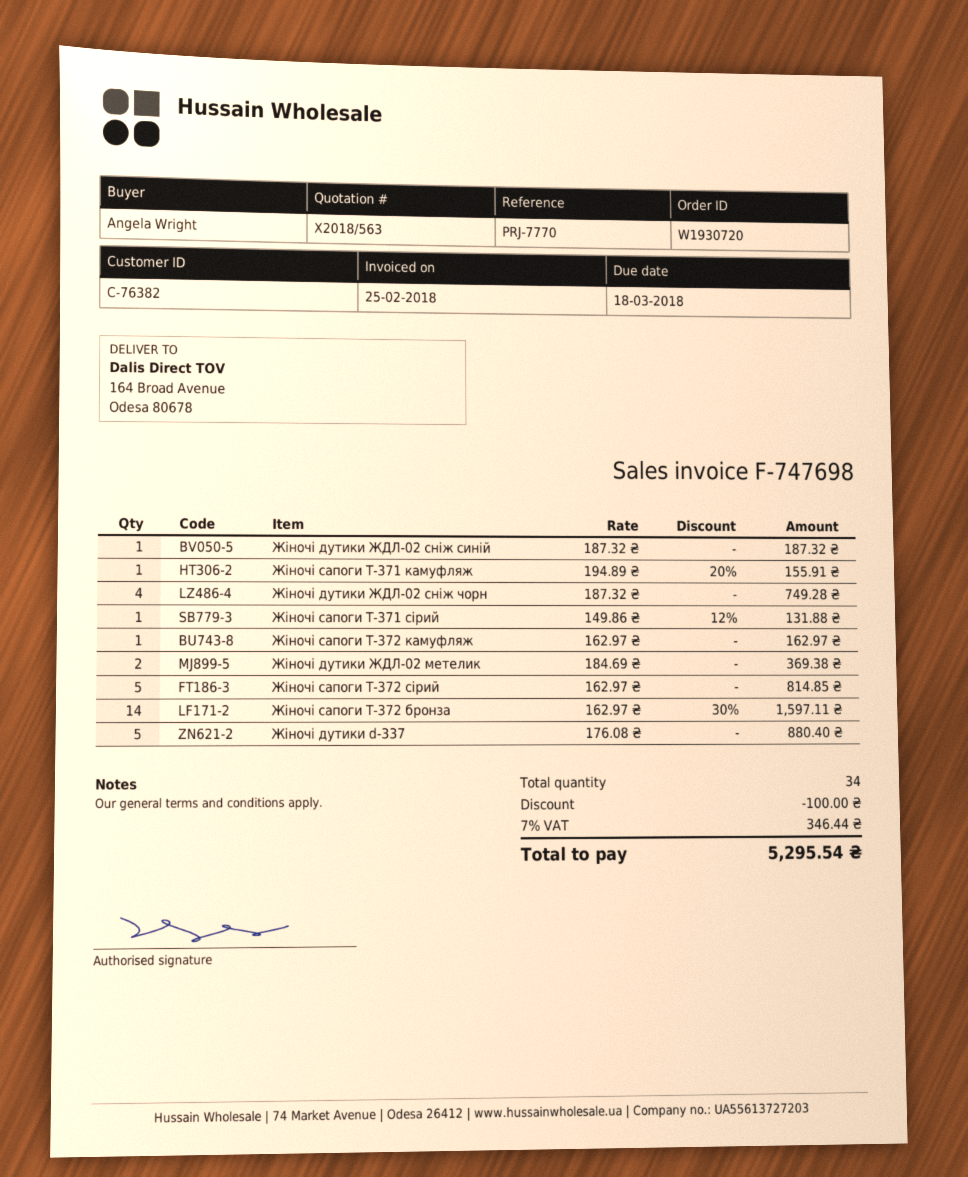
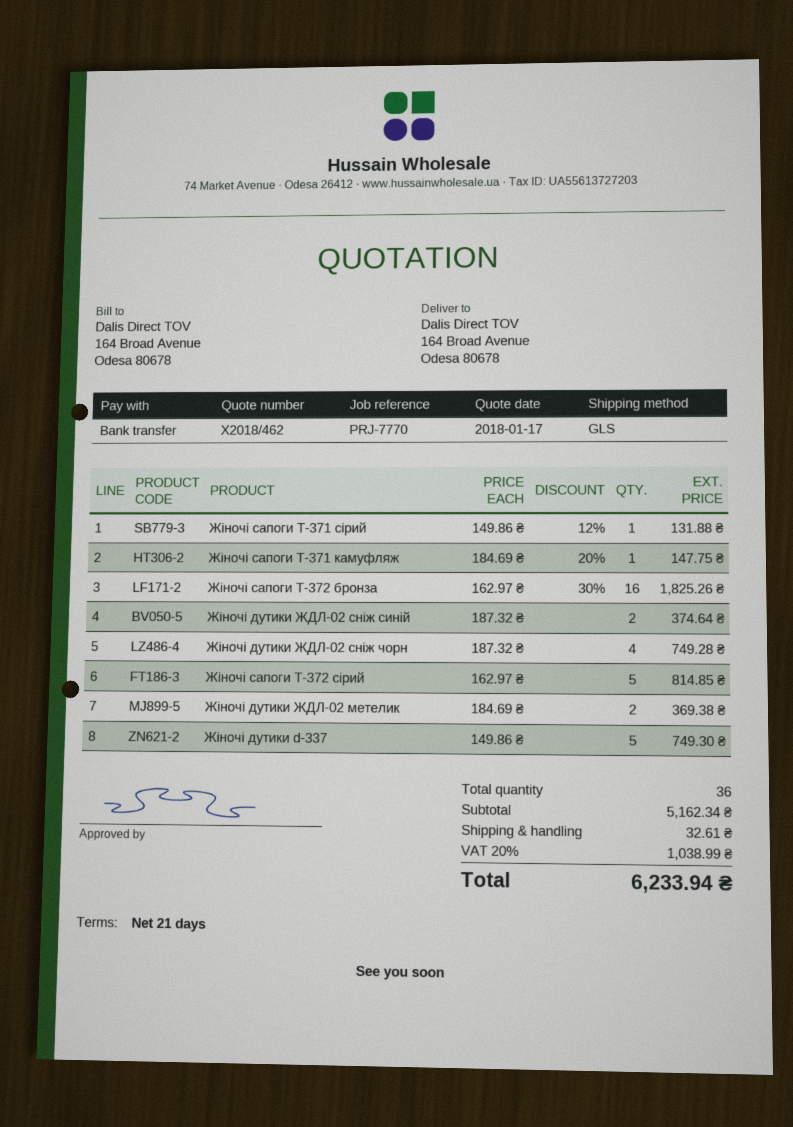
quote number: X2018/563 -> X2018/462
Жіночі дутики ЖДЛ-02 сніж синій: 1 x 187.32 = 187.32 -> 2 x 187.32 = 374.64
Жіночі сапоги T-371 камуфляж: 1 x 194.89 - 20% = 155.91 -> 1 x 184.69 - 20% = 147.75
Жіночі сапоги T-372 камуфляж: 1 x 162.97 = 162.97 -> none
Жіночі сапоги T-372 бронза: 14 x 162.97 - 30% = 1597.11 -> 16 x 162.97 - 30% = 1825.26
Жіночі дутики d-337: 5 x 176.08 = 880.40 -> 5 x 149.86 = 749.30
total quantity: 34 -> 36
discount: 100.00 -> none
shipping: none -> 32.61
tax: 7% = 346.44 -> 20% = 1038.99
total: 5295.54 -> 6233.94

